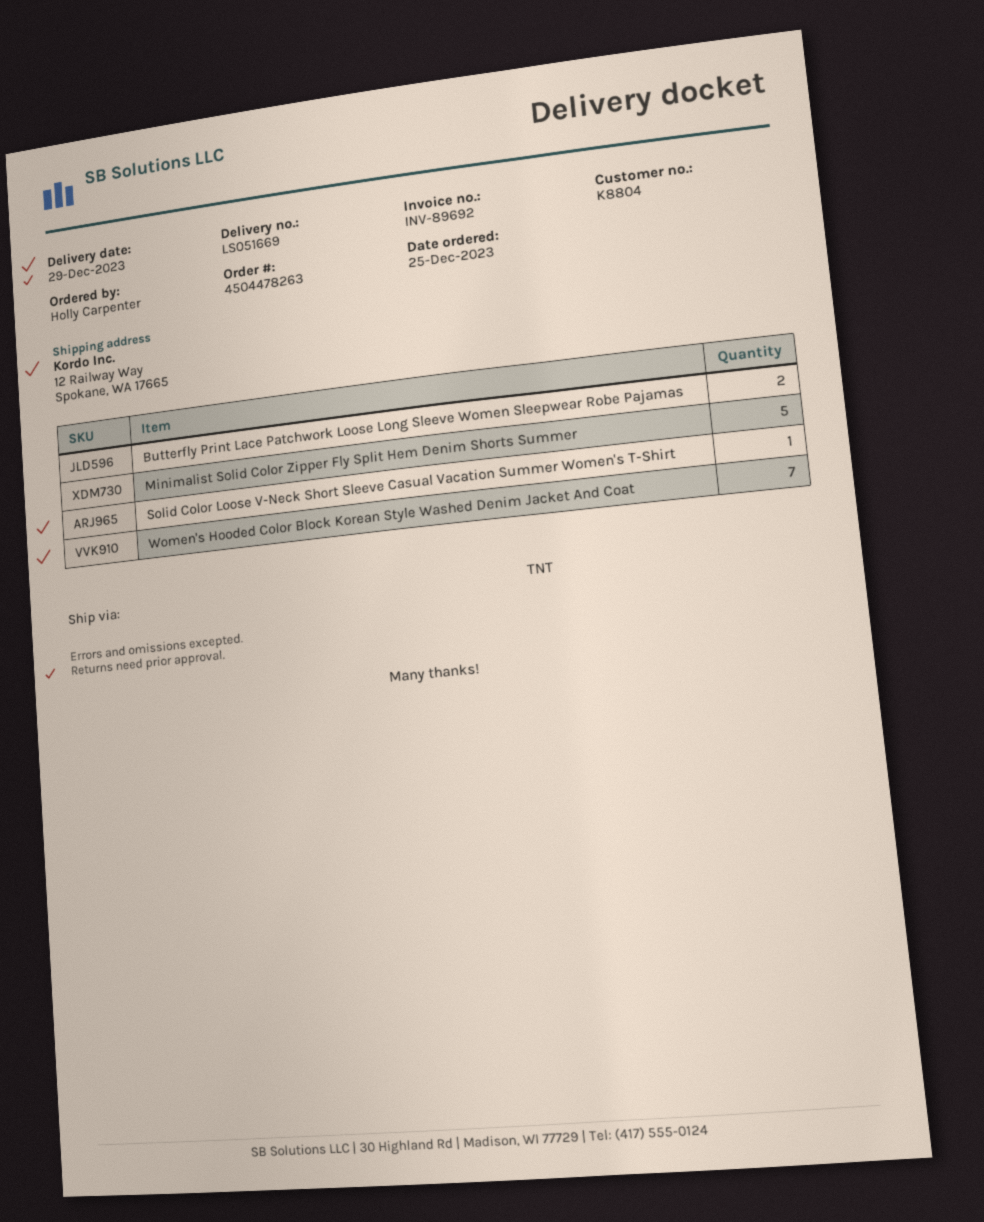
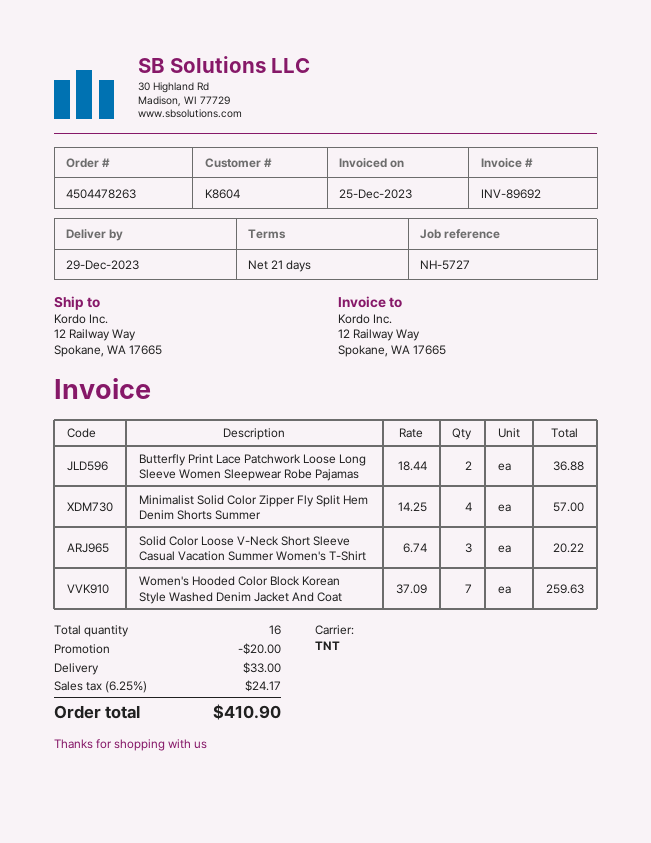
customer number: K8804 -> K8604
Minimalist Solid Color Zipper Fly Split Hem Denim Shorts Summer: 5 -> 4
Solid Color Loose V-Neck Short Sleeve Casual Vacation Summer Women's T-Shirt: 1 -> 3

